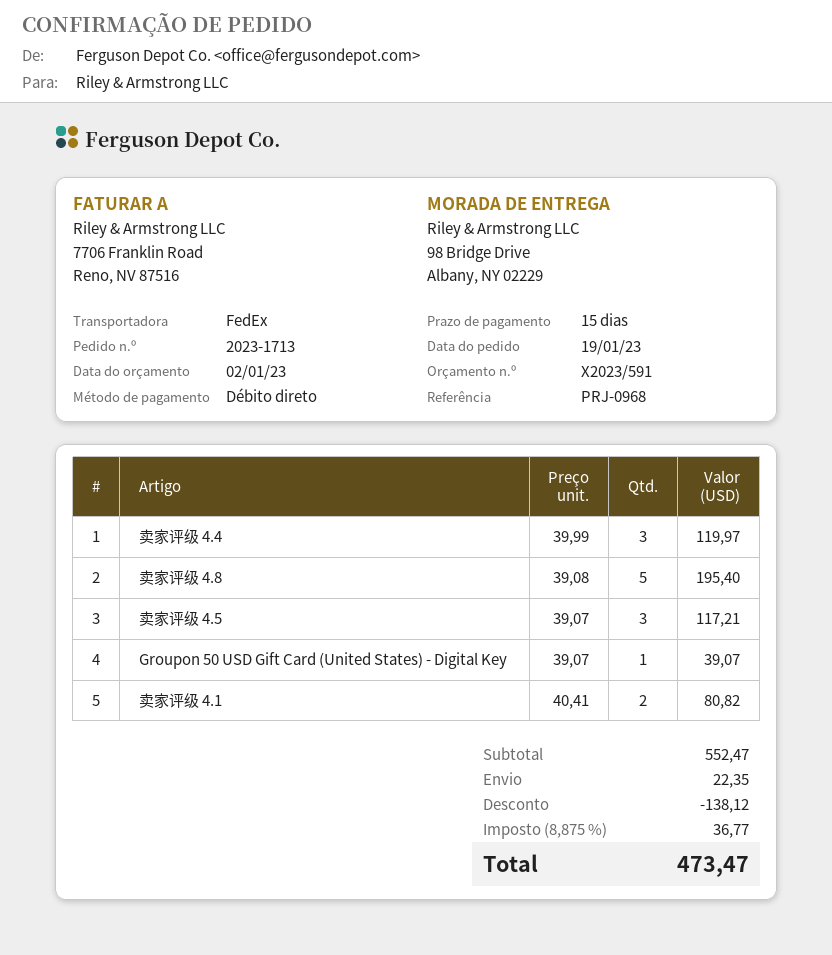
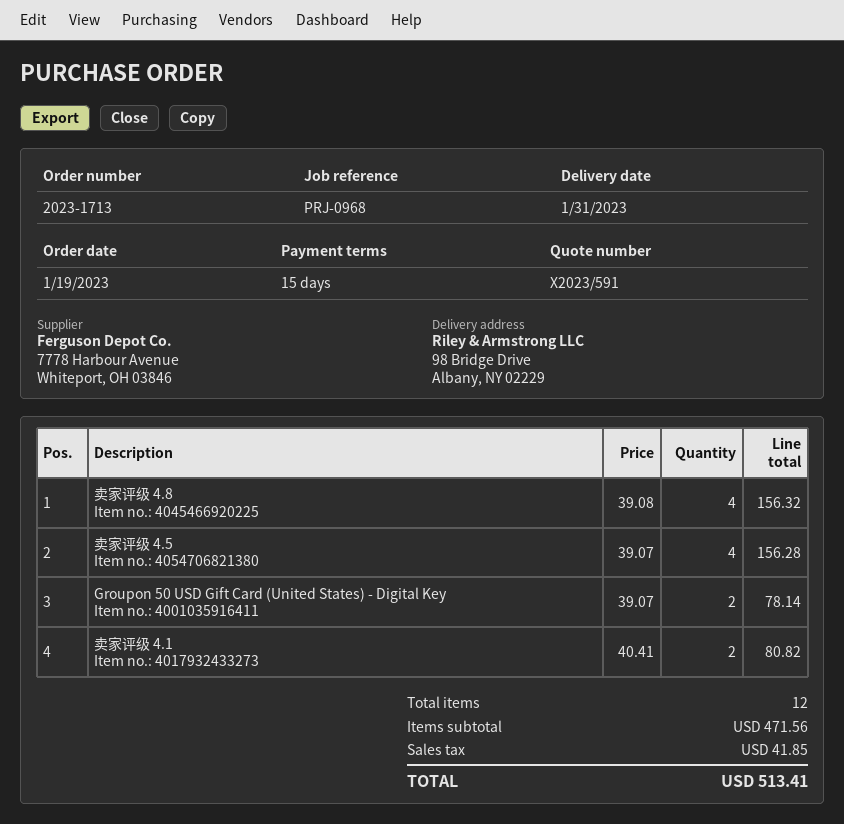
卖家评级 4.4: 3 x 39.99 = 119.97 -> none
卖家评级 4.8: 5 x 39.08 = 195.40 -> 4 x 39.08 = 156.32
卖家评级 4.5: 3 x 39.07 = 117.21 -> 4 x 39.07 = 156.28
Groupon 50 USD Gift Card (United States) - Digital Key: 1 x 39.07 = 39.07 -> 2 x 39.07 = 78.14
subtotal: 552.47 -> 471.56
discount: 138.12 -> none
shipping: 22.35 -> none
tax: 36.77 -> 41.85
total: 473.47 -> 513.41

